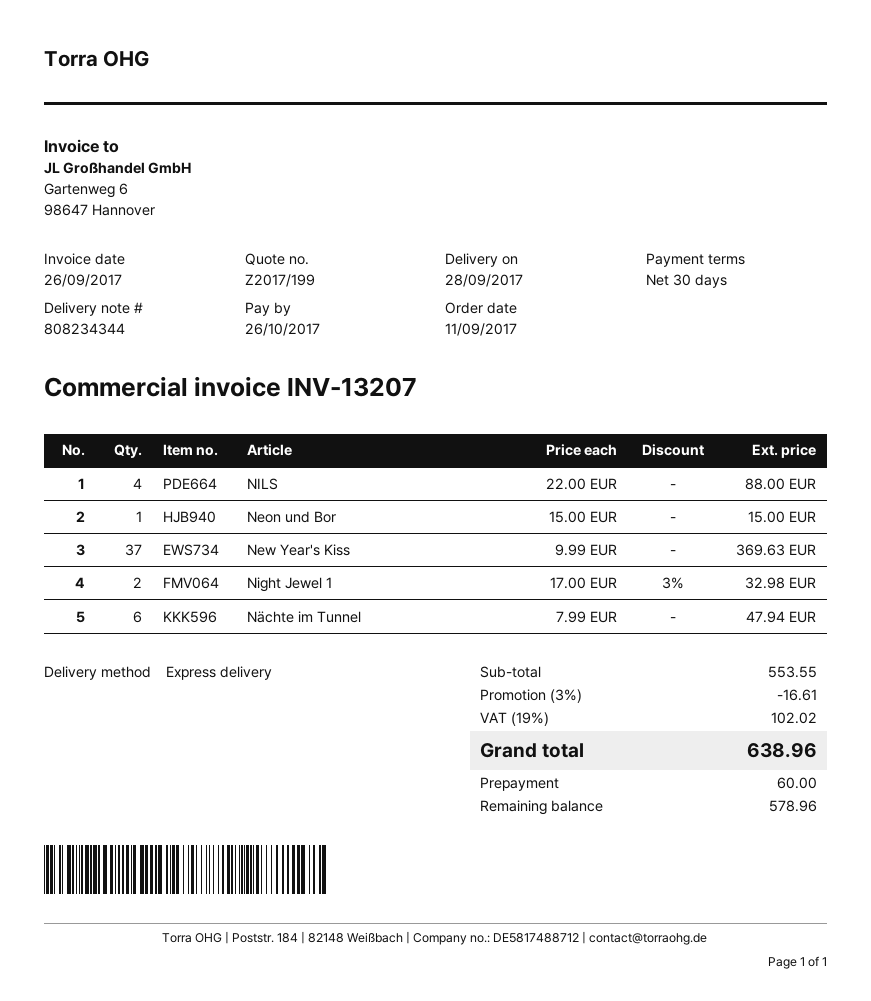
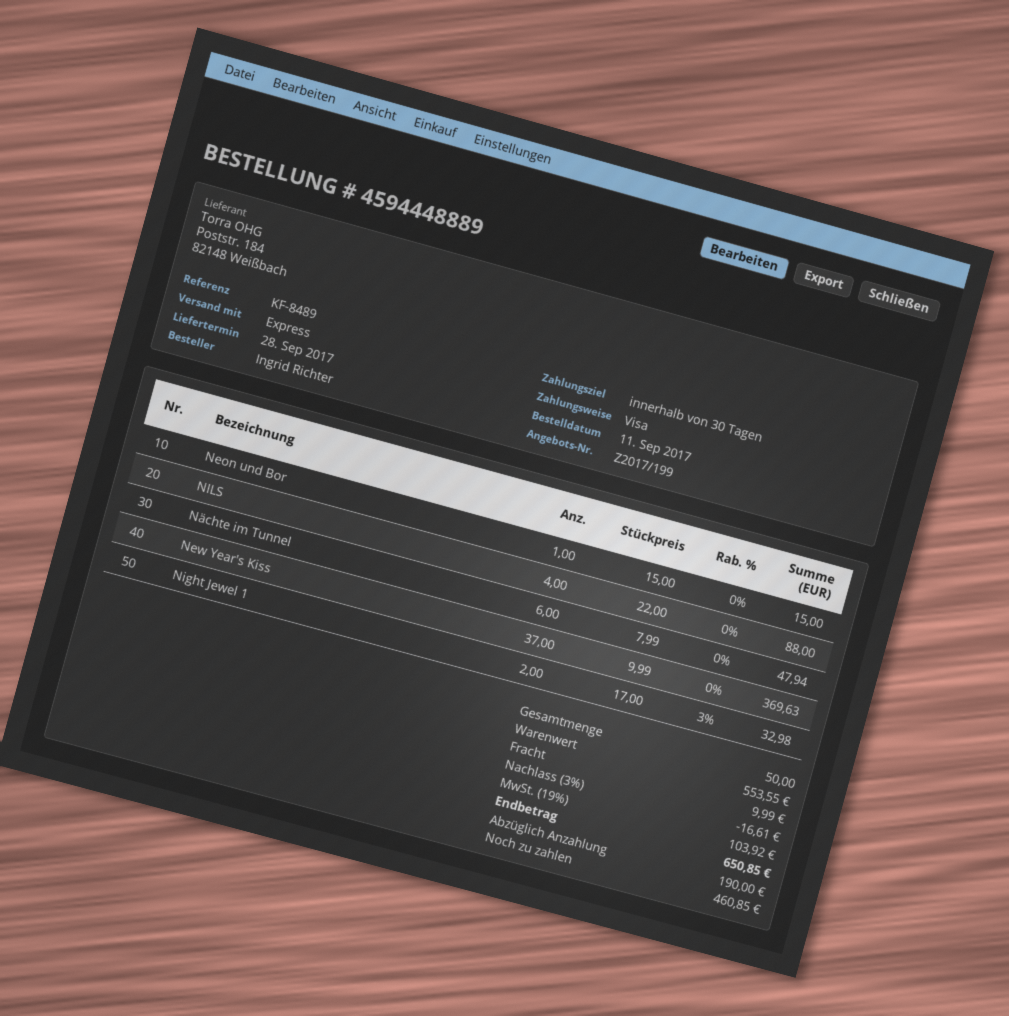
shipping: none -> 9.99
tax: 19% = 102.02 -> 19% = 103.92
total: 638.96 -> 650.85
deposit: 60.00 -> 190.00
balance: 578.96 -> 460.85

